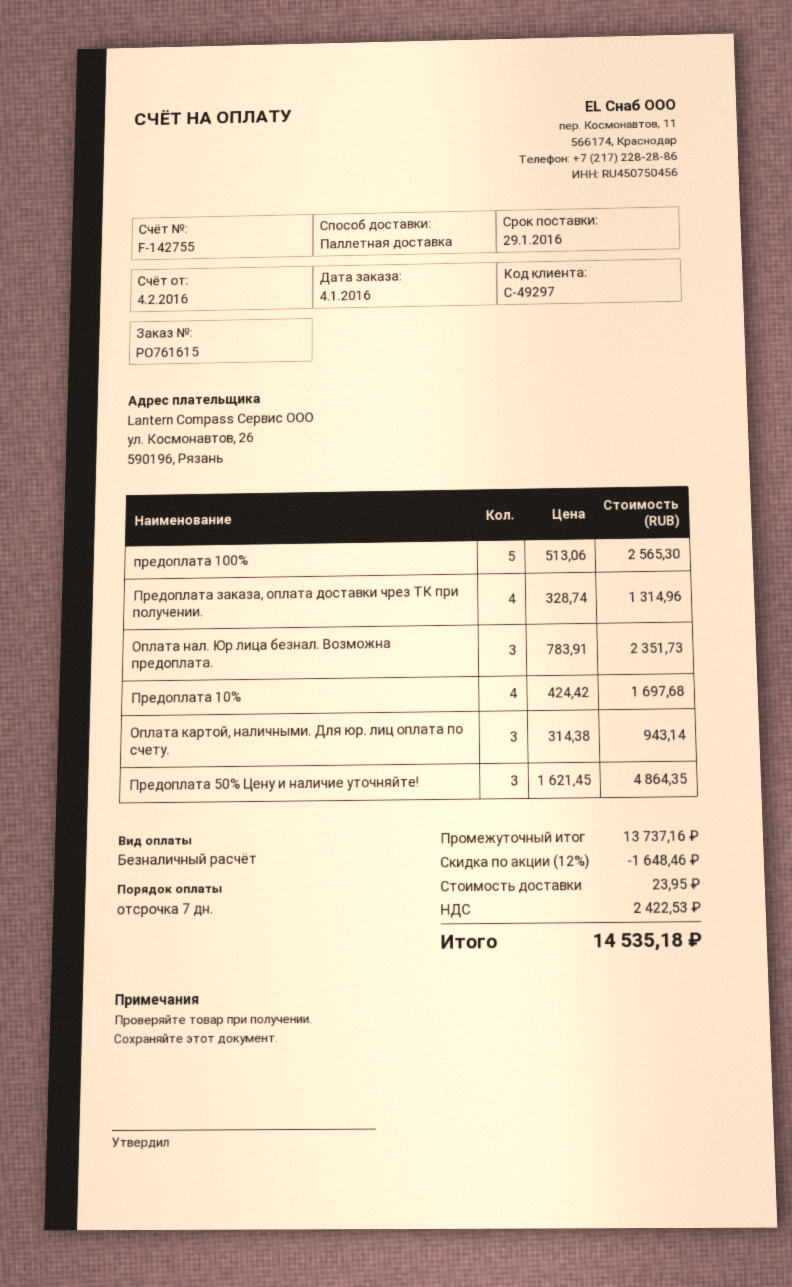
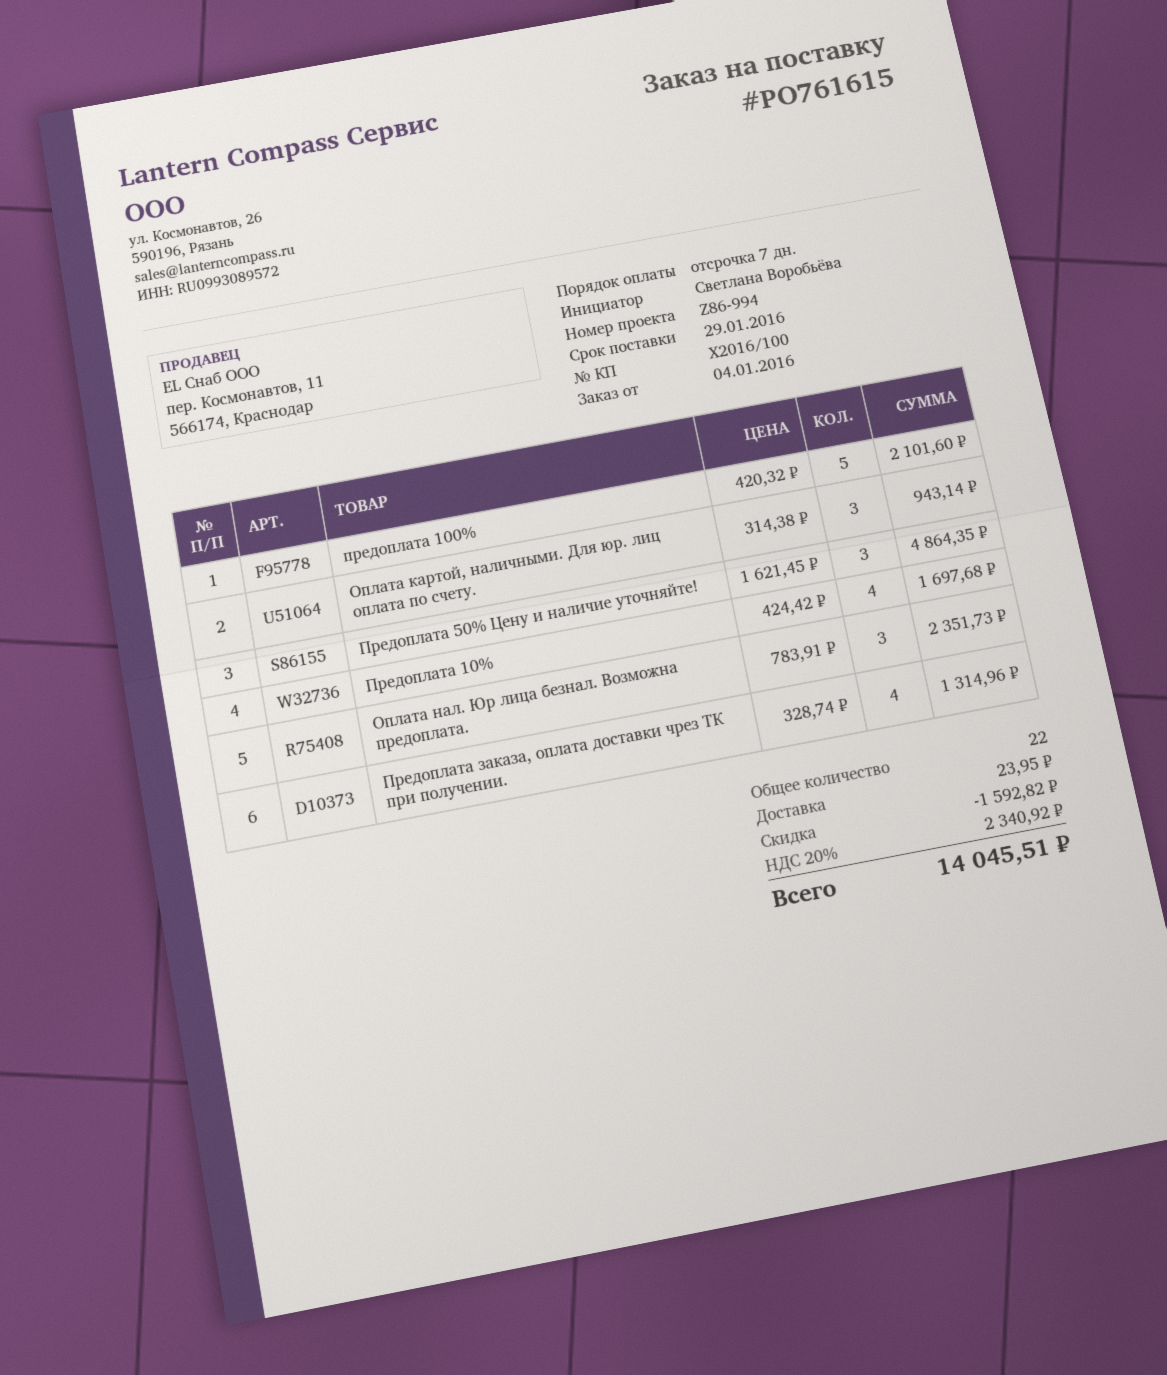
предоплата 100%: 5 x 513.06 = 2565.30 -> 5 x 420.32 = 2101.60
discount: 1648.46 -> 1592.82
tax: 2422.53 -> 2340.92
total: 14535.18 -> 14045.51

